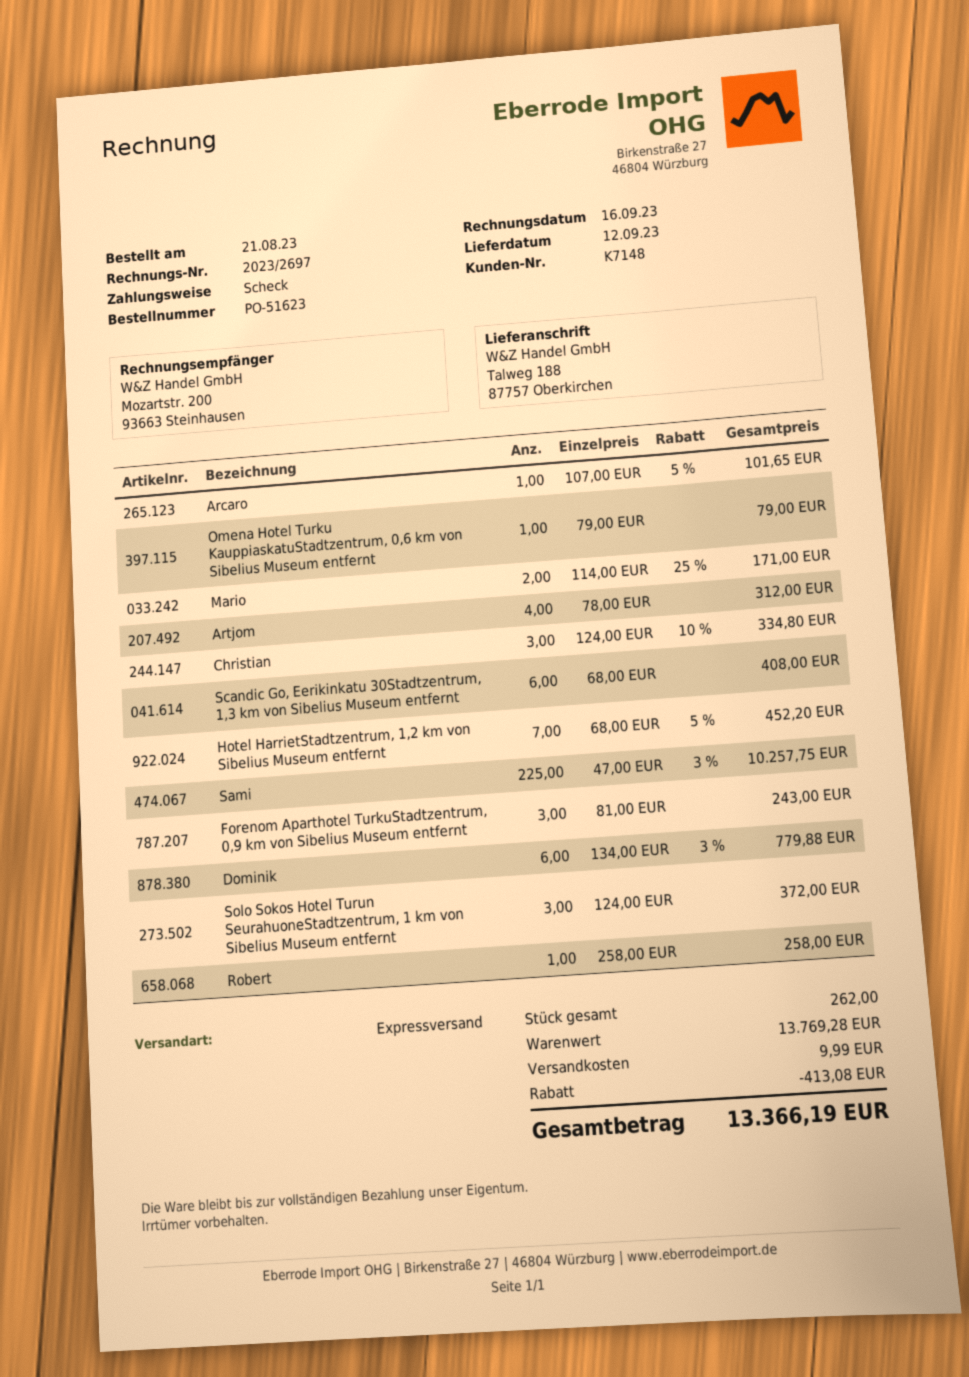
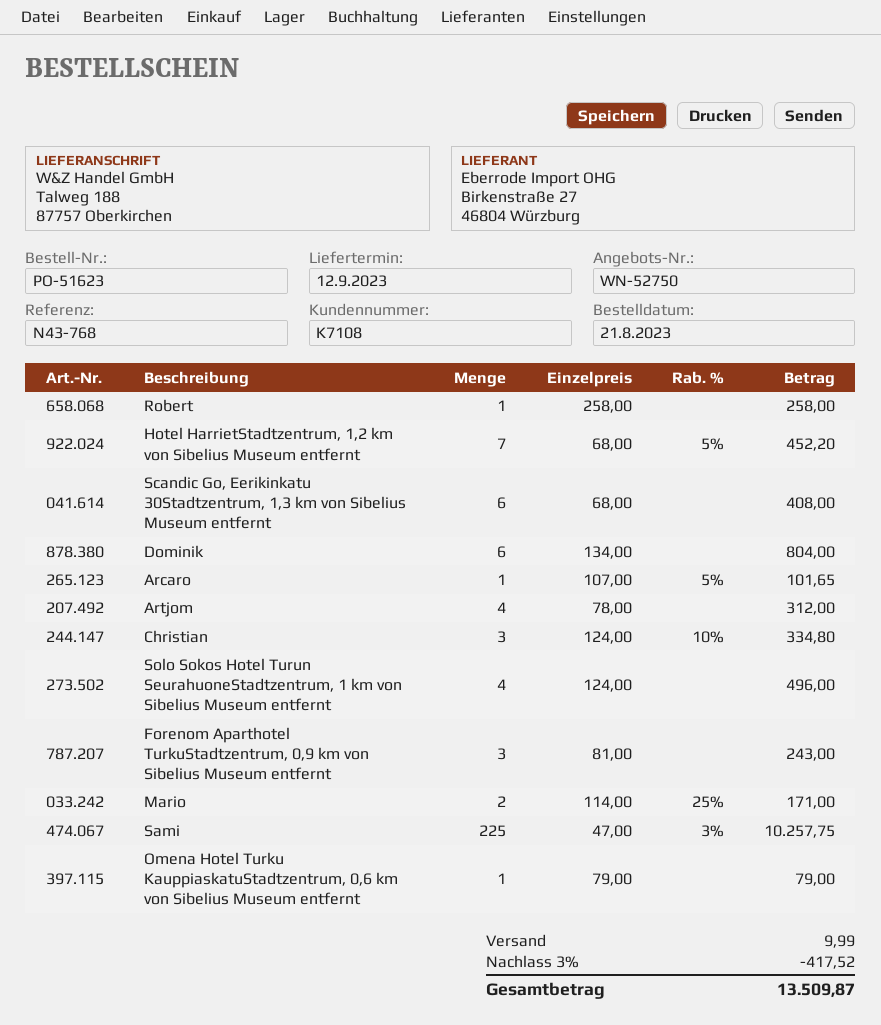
customer number: K7148 -> K7108
Dominik: 6 x 134.00 - 3% = 779.88 -> 6 x 134.00 = 804.00
Solo Sokos Hotel Turun SeurahuoneStadtzentrum, 1 km von Sibelius Museum entfernt: 3 x 124.00 = 372.00 -> 4 x 124.00 = 496.00
discount: 413.08 -> 417.52
total: 13366.19 -> 13509.87

